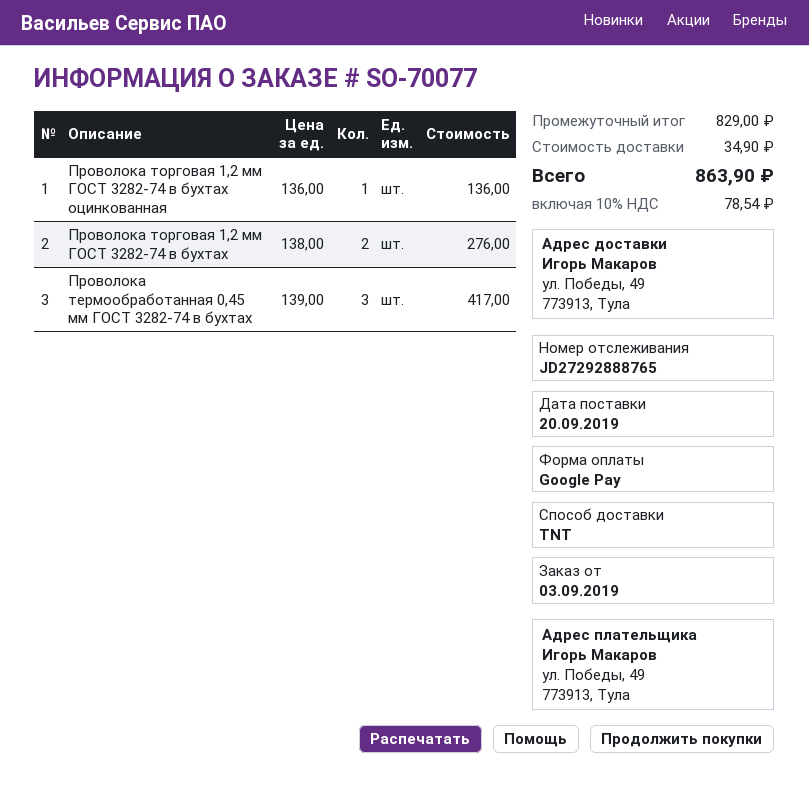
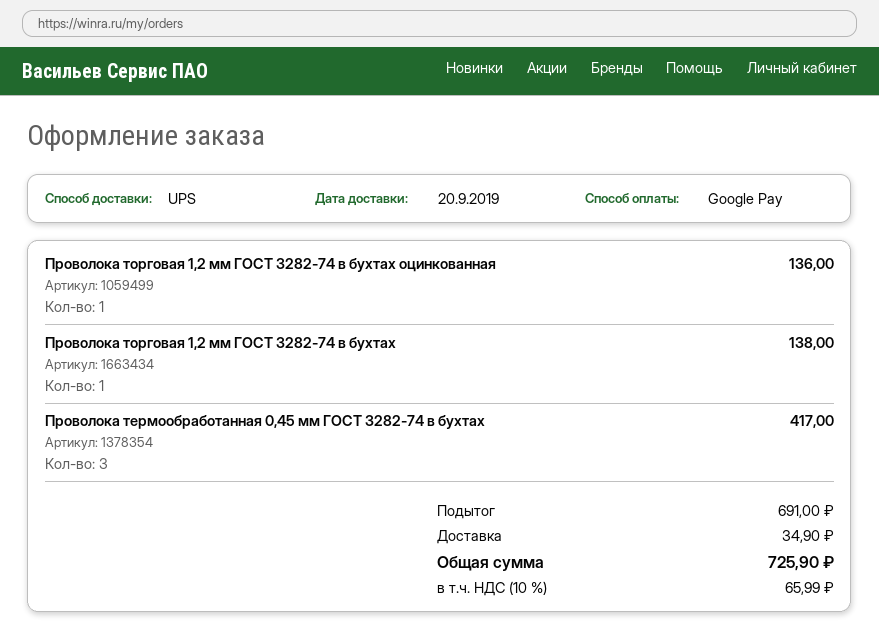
shipping method: TNT -> UPS
Проволока торговая 1,2 мм ГОСТ 3282-74 в бухтах: 2 for 276.00 -> 1 for 138.00
subtotal: 829.00 -> 691.00
tax: 10% = 78.54 -> 10% = 65.99
total: 863.90 -> 725.90

